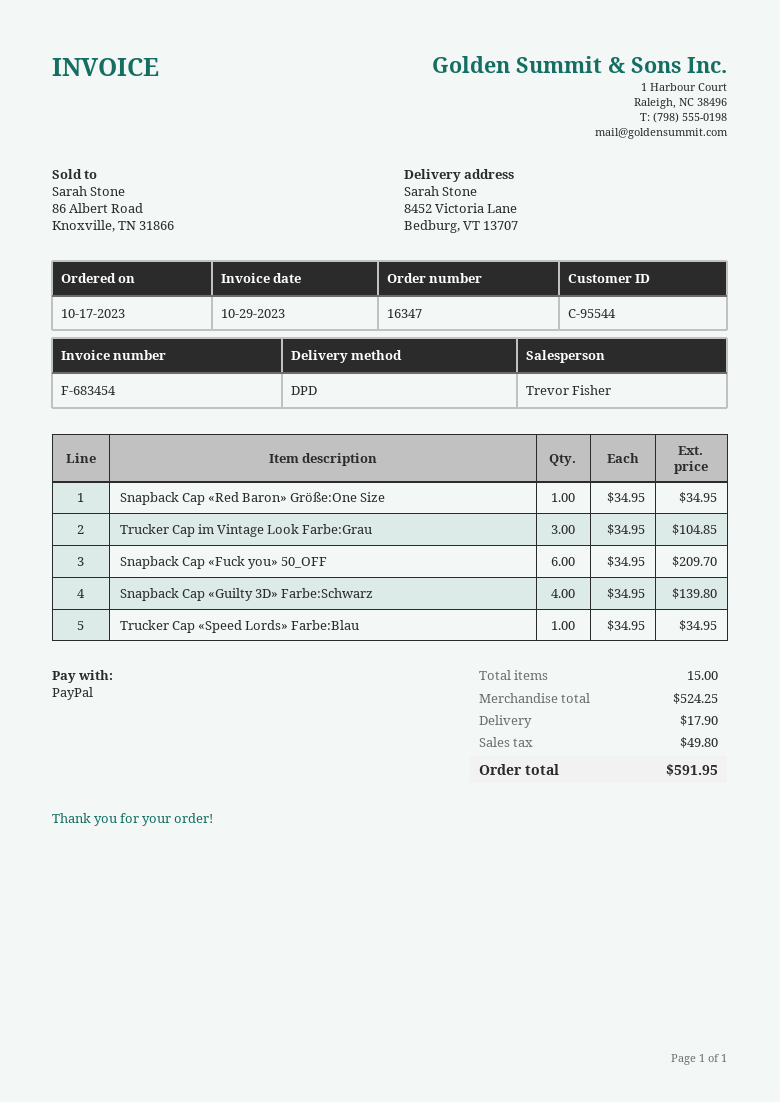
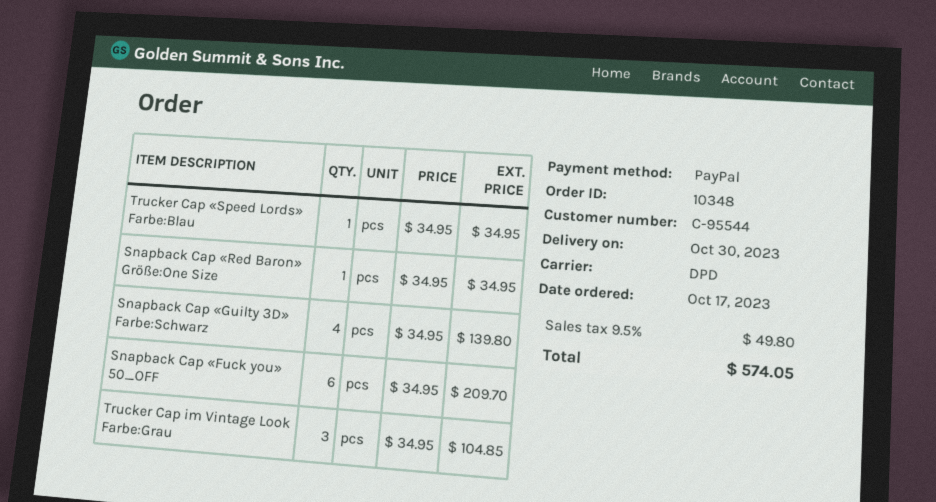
order number: 16347 -> 10348
shipping: 17.90 -> none
total: 591.95 -> 574.05

